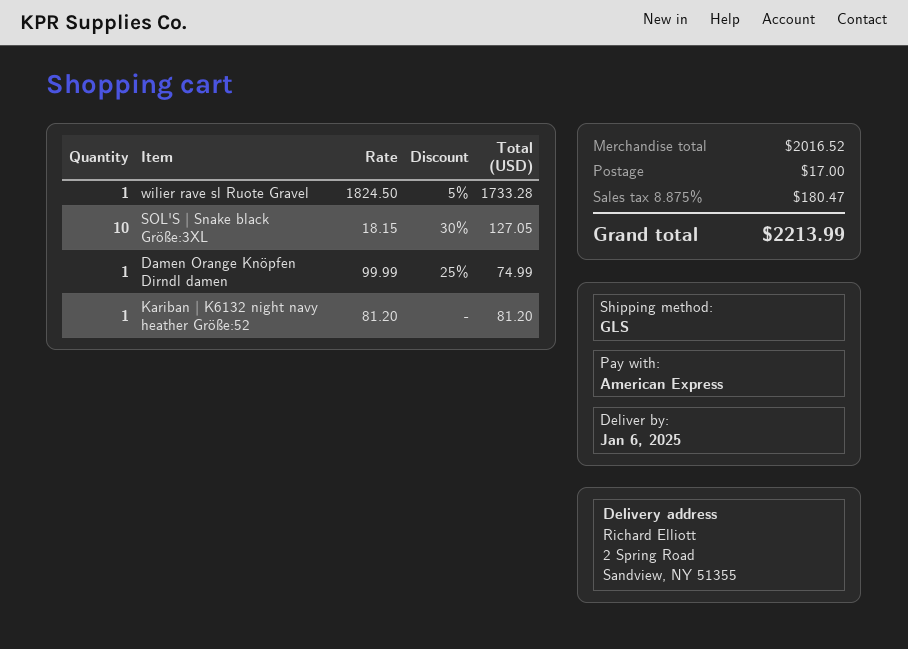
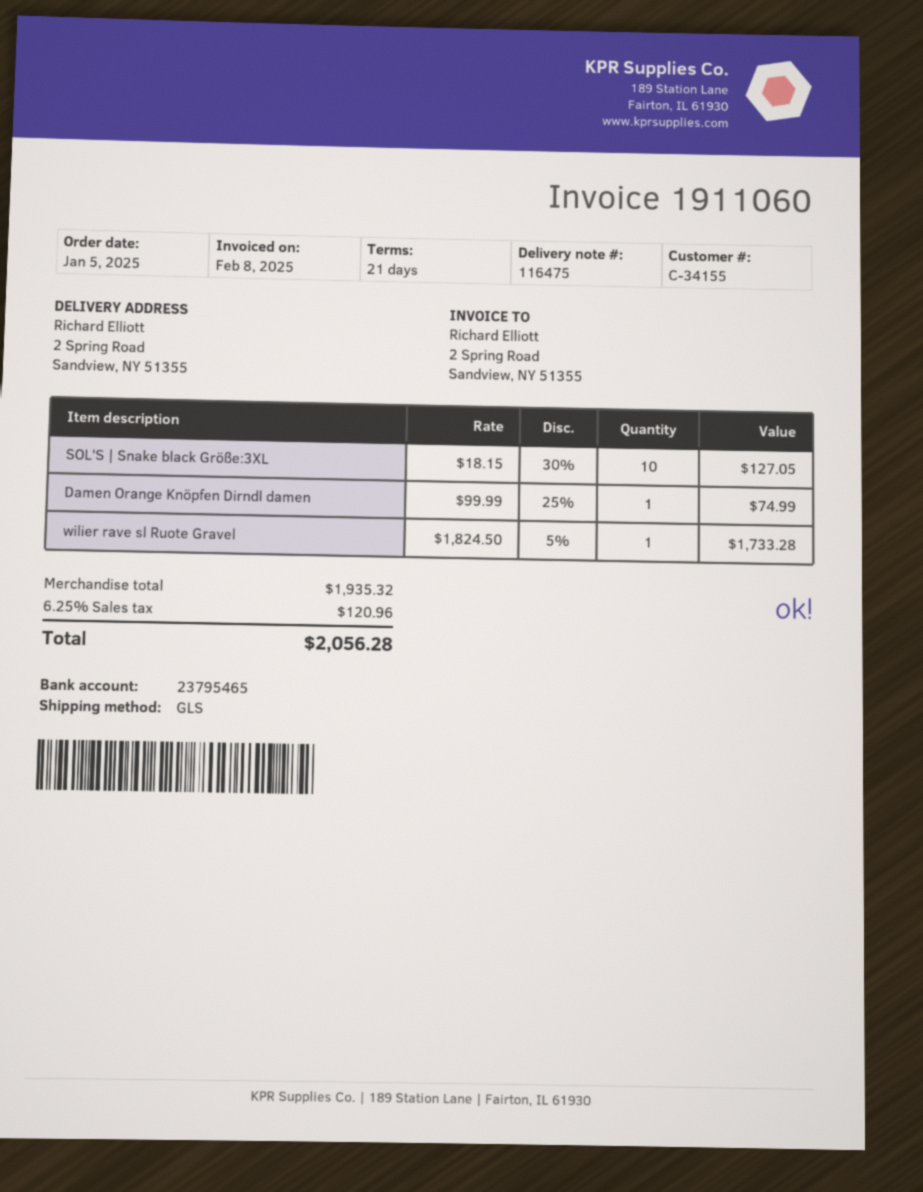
Kariban | K6132 night navy heather Größe:52: 1 x 81.20 = 81.20 -> none
subtotal: 2016.52 -> 1935.32
shipping: 17.00 -> none
tax: 8.875% = 180.47 -> 6.25% = 120.96
total: 2213.99 -> 2056.28

